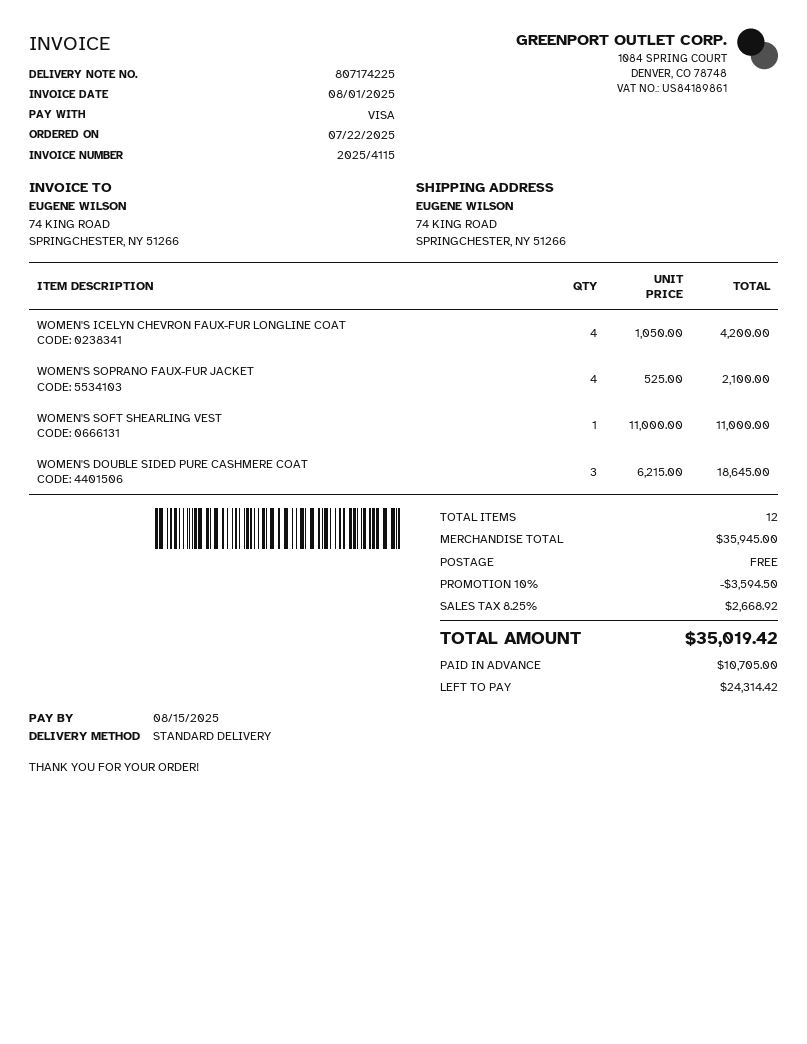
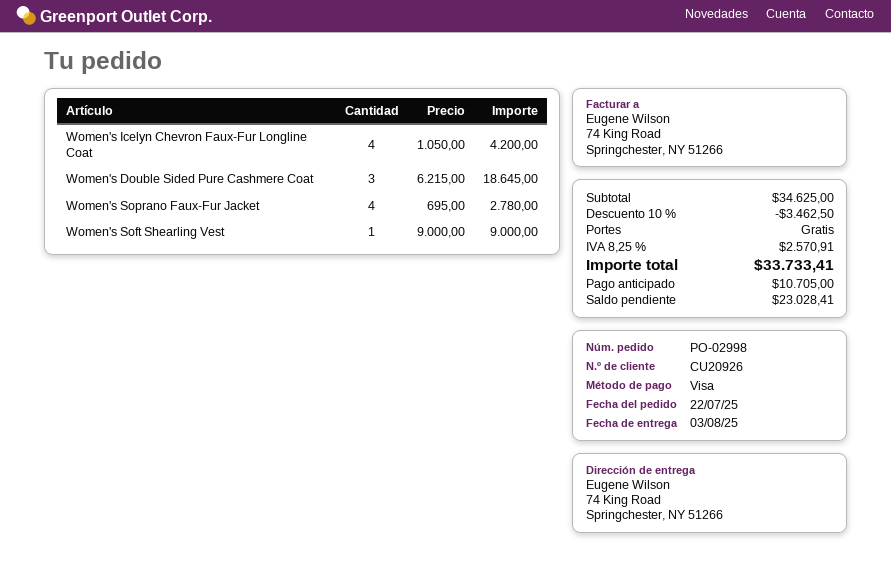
WOMEN'S SOPRANO FAUX-FUR JACKET: 4 x 525.00 = 2100.00 -> 4 x 695.00 = 2780.00
WOMEN'S SOFT SHEARLING VEST: 1 x 11000.00 = 11000.00 -> 1 x 9000.00 = 9000.00
subtotal: 35945.00 -> 34625.00
discount: 10% = 3594.50 -> 10% = 3462.50
tax: 8.25% = 2668.92 -> 8.25% = 2570.91
total: 35019.42 -> 33733.41
balance: 24314.42 -> 23028.41

